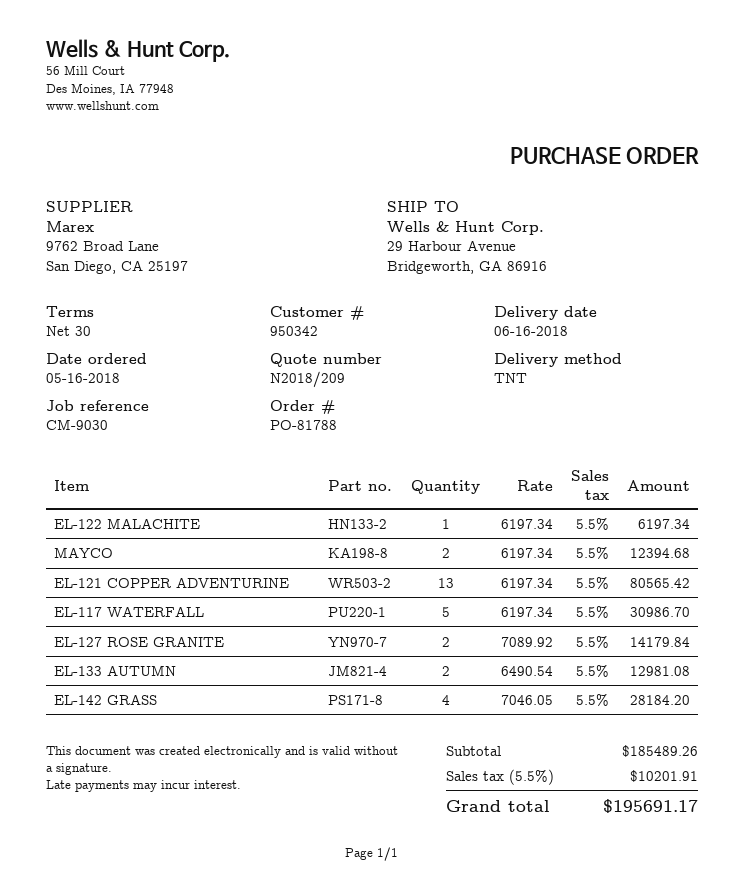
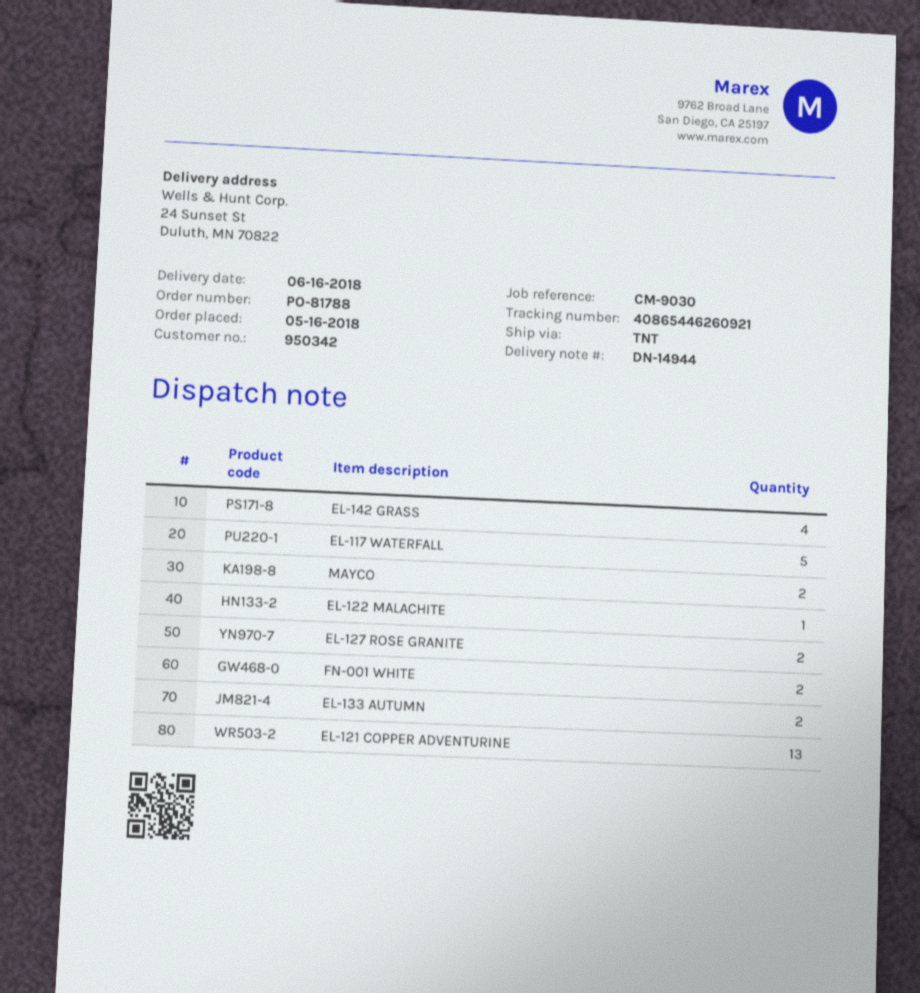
ship to: 29 Harbour Avenue, Bridgeworth, GA 86916 -> 24 Sunset St, Duluth, MN 70822
FN-001 WHITE: none -> 2

